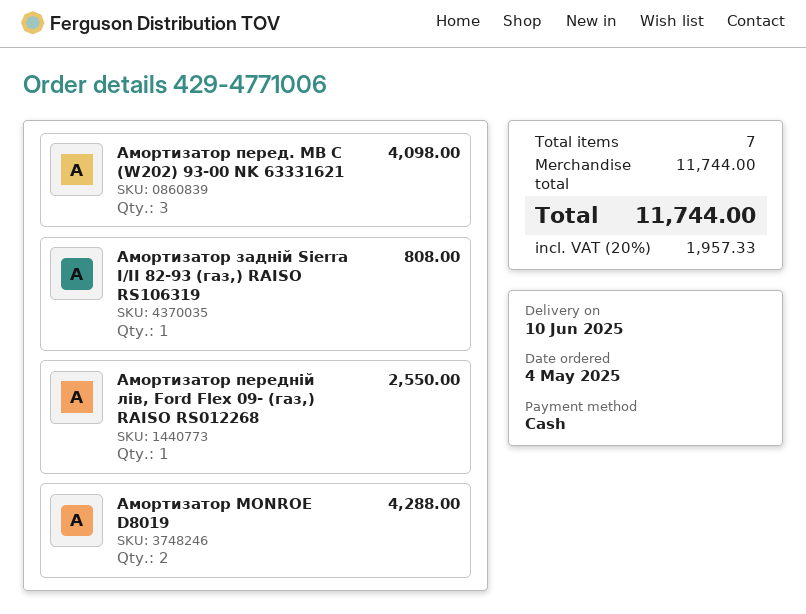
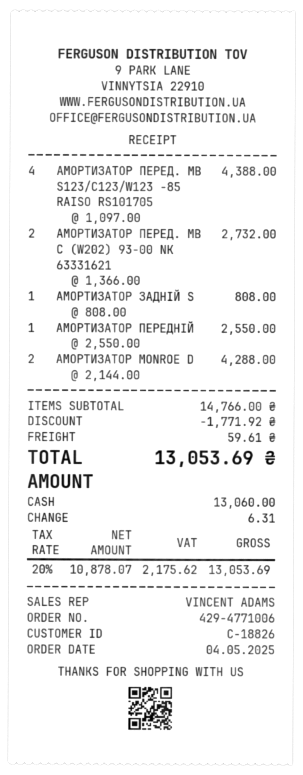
Амортизатор перед. MB C (W202) 93-00 NK 63331621: 3 for 4098.00 -> 2 for 2732.00
АМОРТИЗАТОР ПЕРЕД. MB S123/C123/W123 -85 RAISO RS101705: none -> 4 for 4388.00
subtotal: 11744.00 -> 14766.00
discount: none -> 1771.92
shipping: none -> 59.61
tax: 20% = 1957.33 -> 20% = 2175.62
total: 11744.00 -> 13053.69

